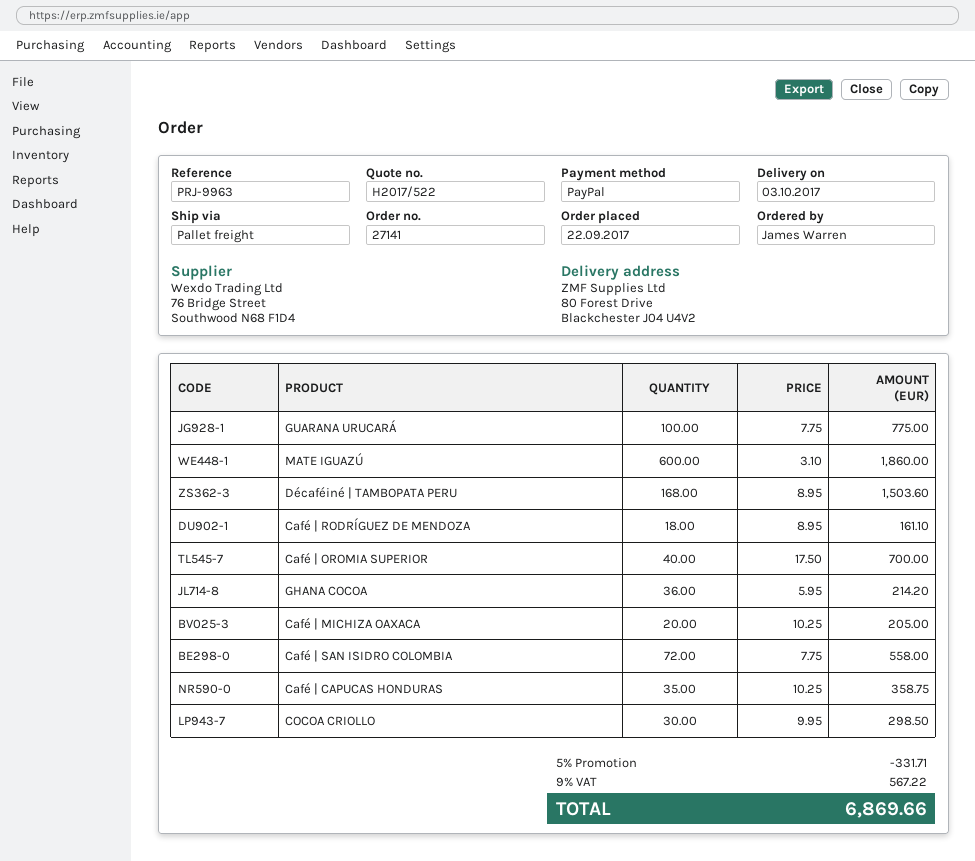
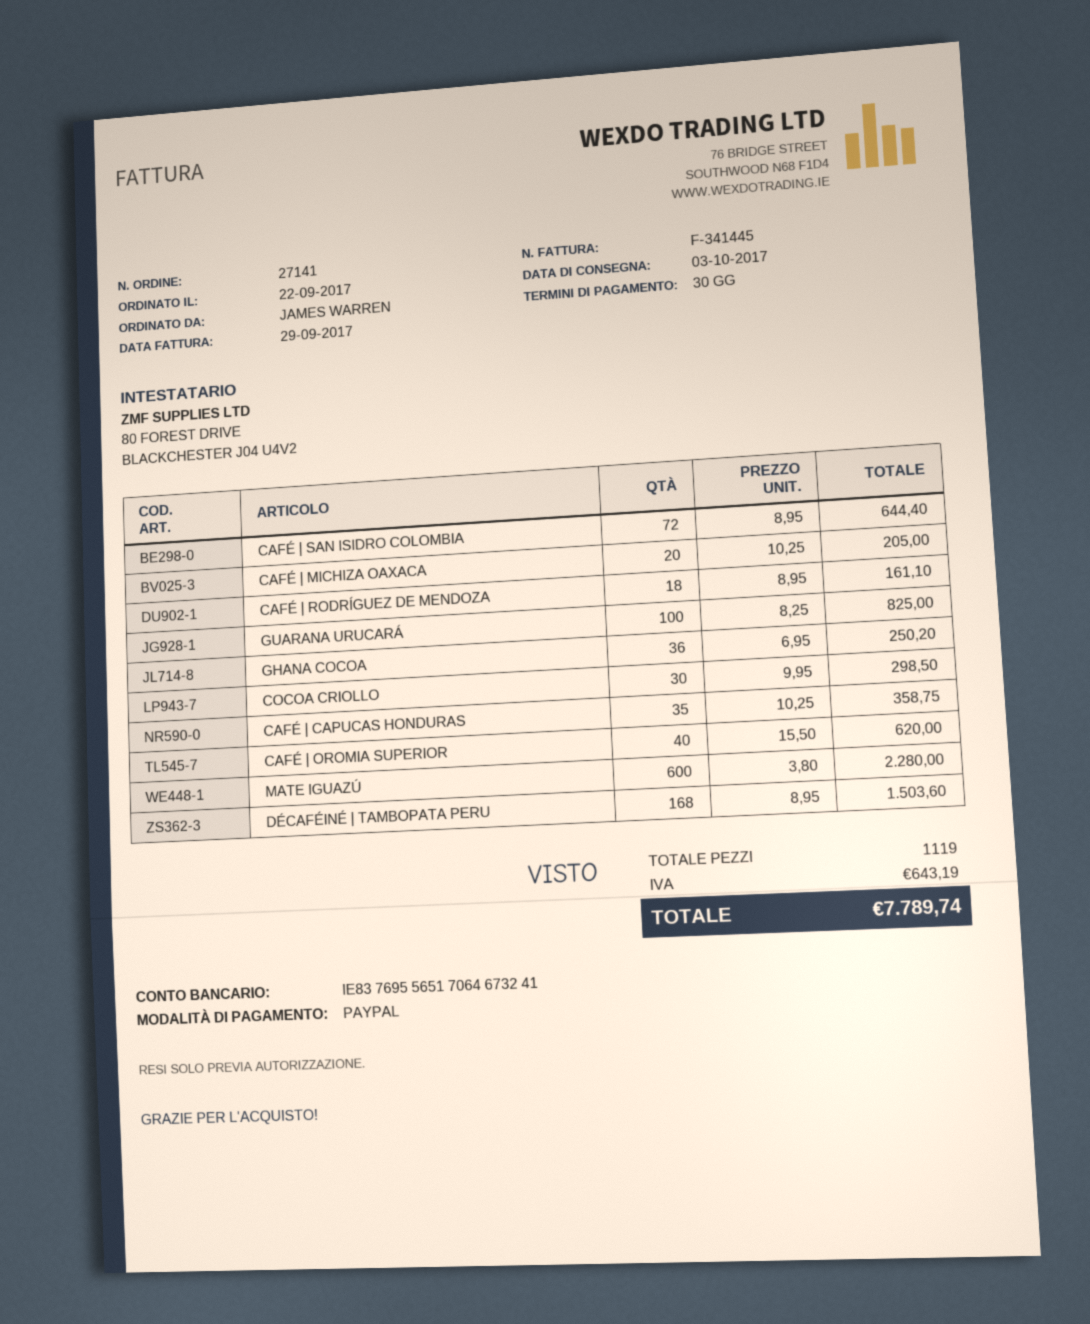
GUARANA URUCARÁ: 100 x 7.75 = 775.00 -> 100 x 8.25 = 825.00
MATE IGUAZÚ: 600 x 3.10 = 1860.00 -> 600 x 3.80 = 2280.00
Café | OROMIA SUPERIOR: 40 x 17.50 = 700.00 -> 40 x 15.50 = 620.00
GHANA COCOA: 36 x 5.95 = 214.20 -> 36 x 6.95 = 250.20
Café | SAN ISIDRO COLOMBIA: 72 x 7.75 = 558.00 -> 72 x 8.95 = 644.40
discount: 5% = 331.71 -> none
tax: 567.22 -> 643.19
total: 6869.66 -> 7789.74

